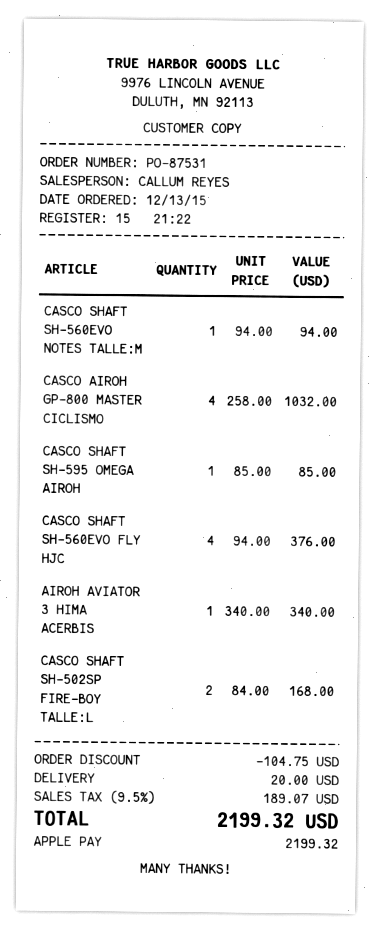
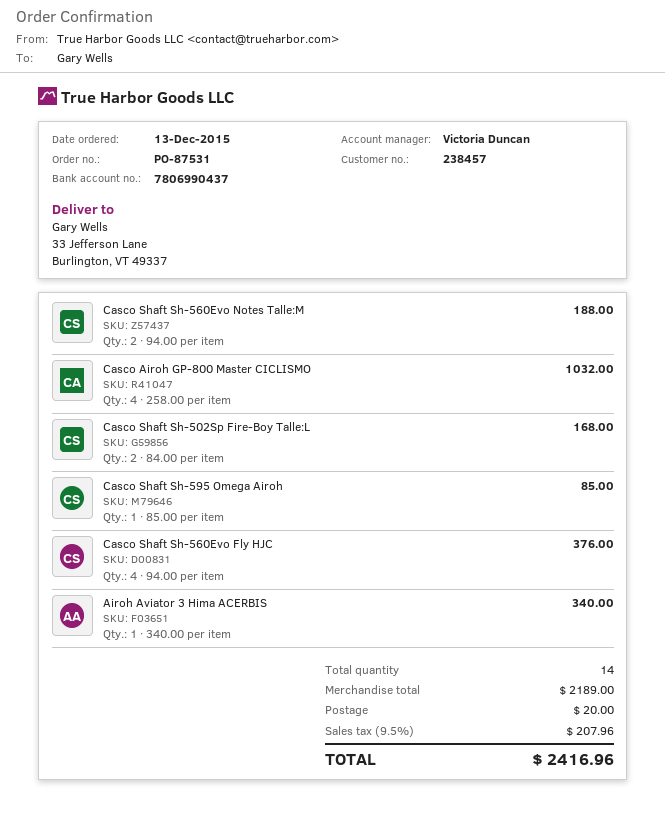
sales rep: CALLUM REYES -> Victoria Duncan
CASCO SHAFT SH-560EVO NOTES TALLE:M: 1 x 94.00 = 94.00 -> 2 x 94.00 = 188.00
discount: 104.75 -> none
tax: 9.5% = 189.07 -> 9.5% = 207.96
total: 2199.32 -> 2416.96

